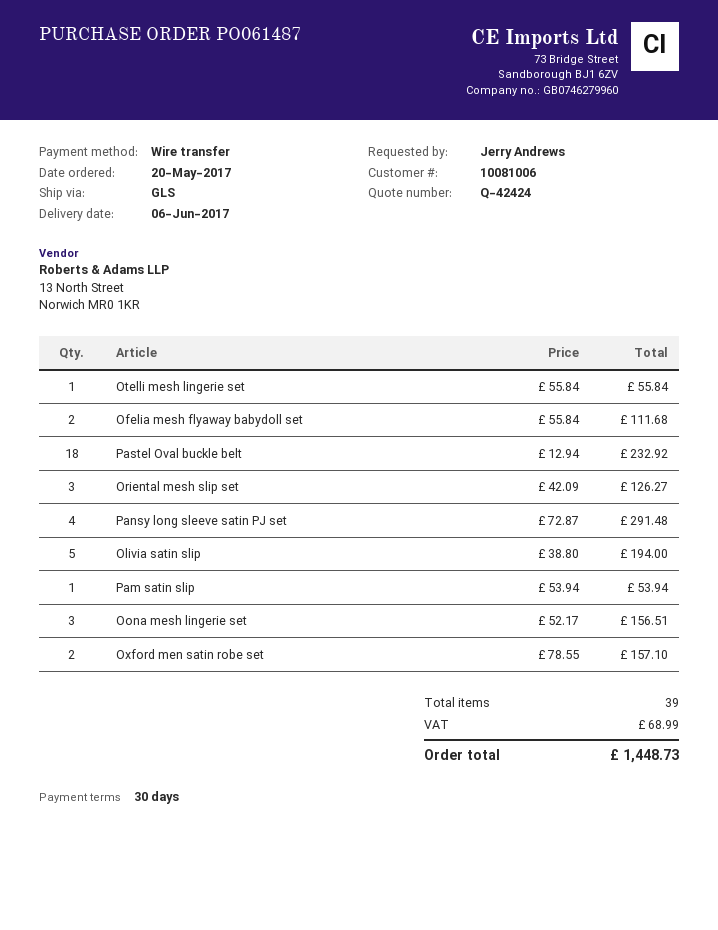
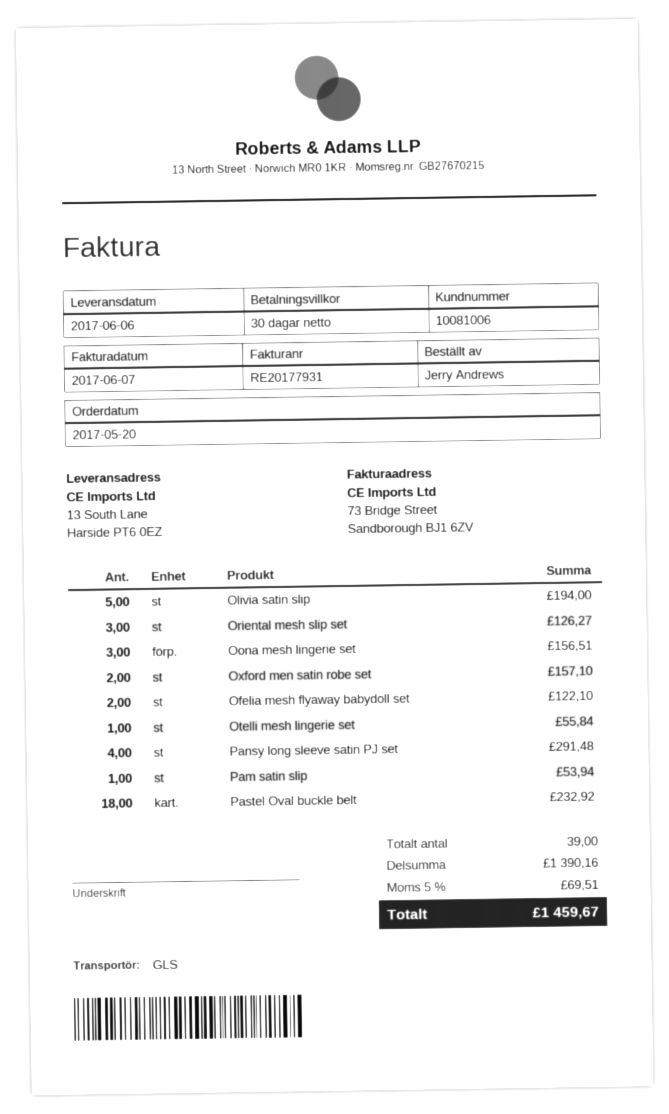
Ofelia mesh flyaway babydoll set: 2 for 111.68 -> 2 for 122.10
tax: 68.99 -> 69.51
total: 1448.73 -> 1459.67

